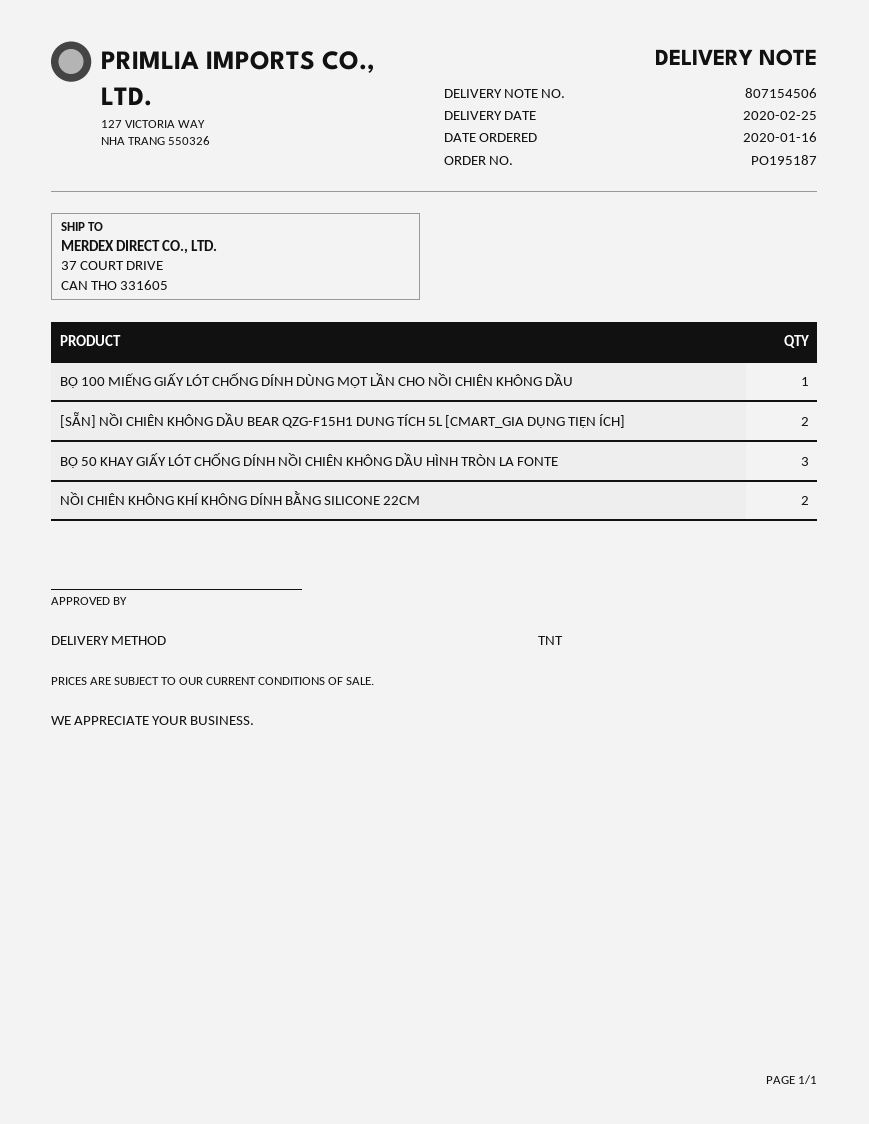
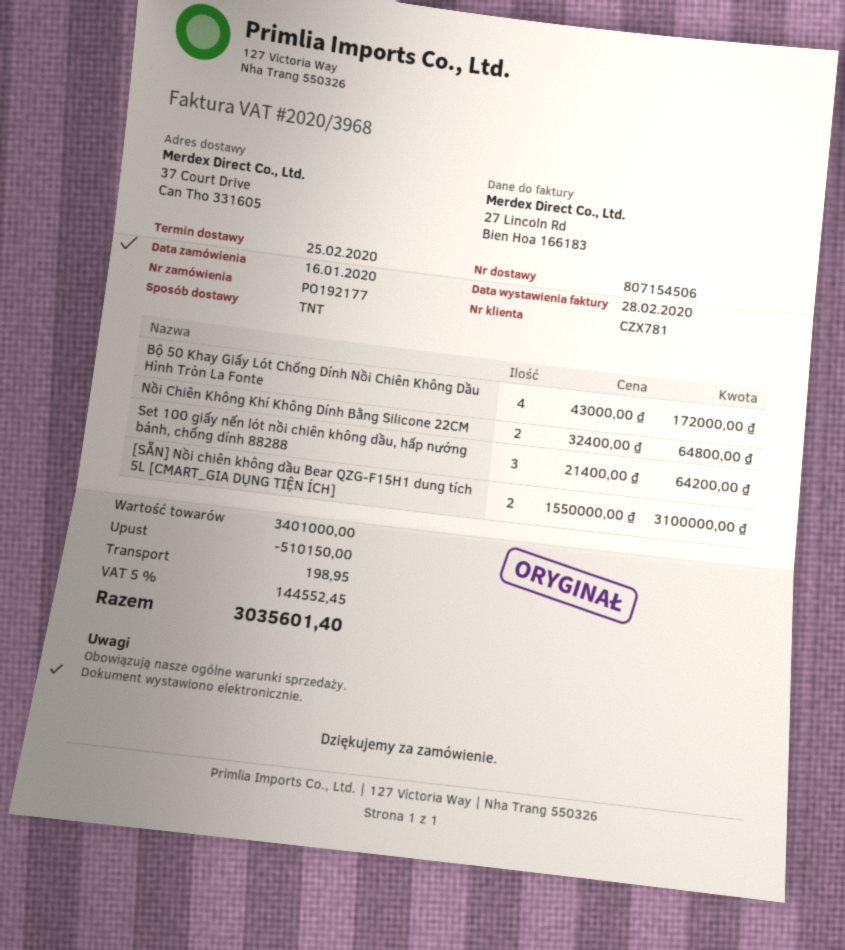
order number: PO195187 -> PO192177
BỘ 100 MIẾNG GIẤY LÓT CHỐNG DÍNH DÙNG MỘT LẦN CHO NỒI CHIÊN KHÔNG DẦU: 1 -> none
BỘ 50 KHAY GIẤY LÓT CHỐNG DÍNH NỒI CHIÊN KHÔNG DẦU HÌNH TRÒN LA FONTE: 3 -> 4
Set 100 giấy nến lót nồi chiên không dầu, hấp nướng bánh, chống dính 88288: none -> 3

